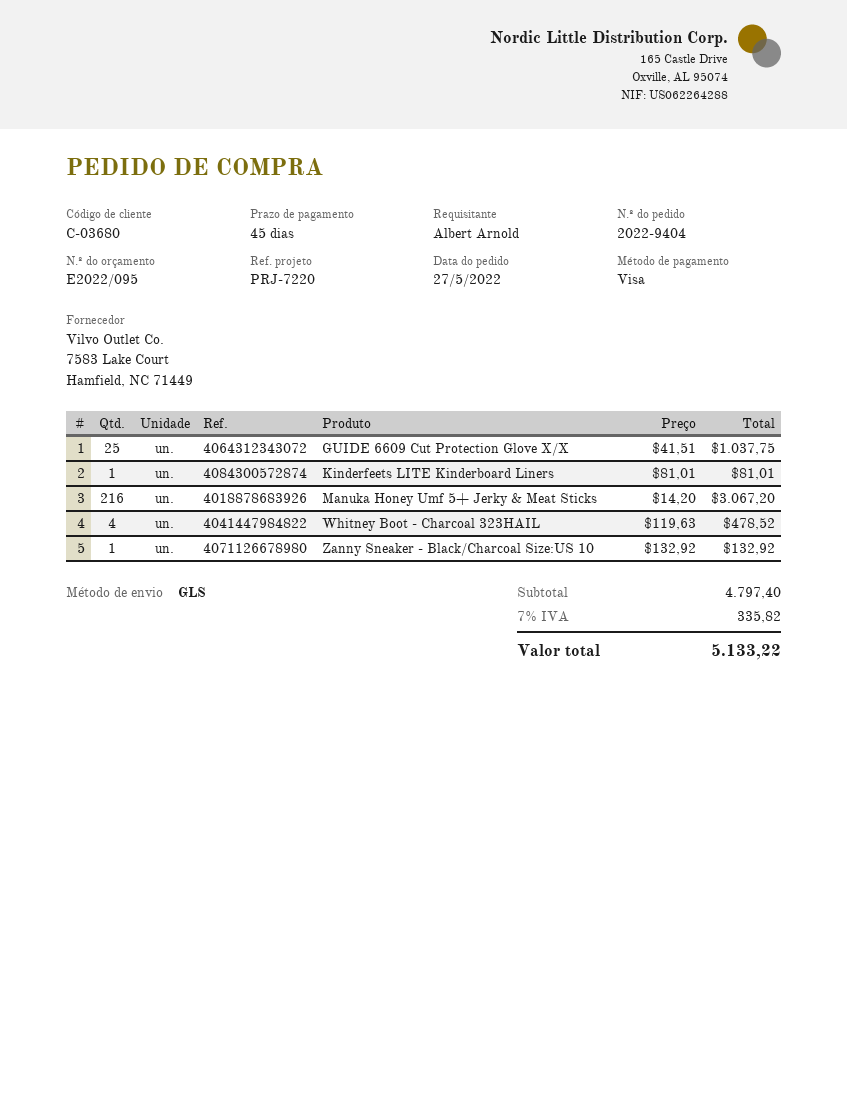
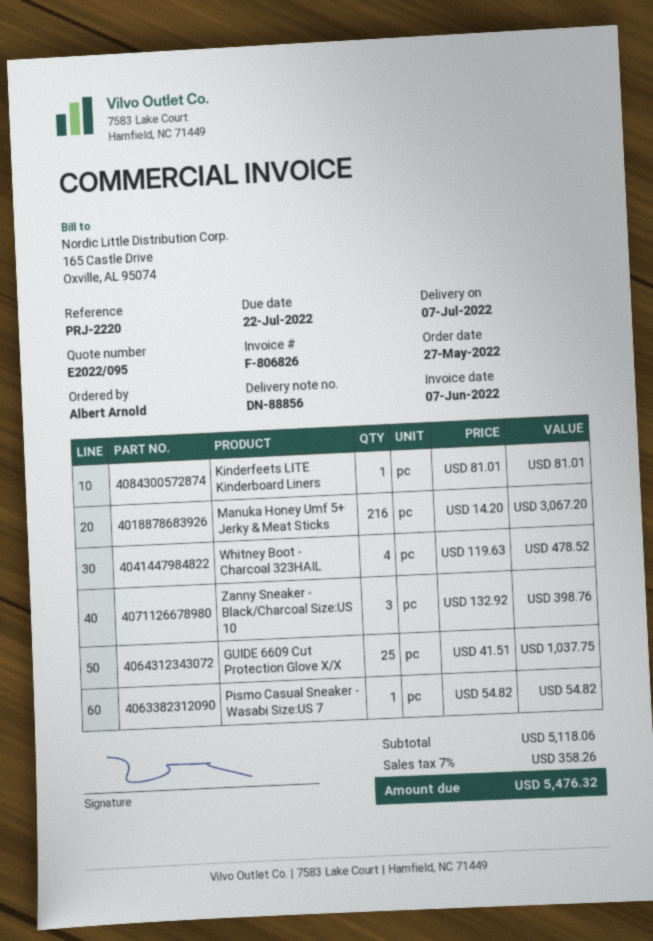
reference: PRJ-7220 -> PRJ-2220
Zanny Sneaker - Black/Charcoal Size:US 10: 1 x 132.92 = 132.92 -> 3 x 132.92 = 398.76
Pismo Casual Sneaker - Wasabi Size:US 7: none -> 1 x 54.82 = 54.82
subtotal: 4797.40 -> 5118.06
tax: 7% = 335.82 -> 7% = 358.26
total: 5133.22 -> 5476.32

